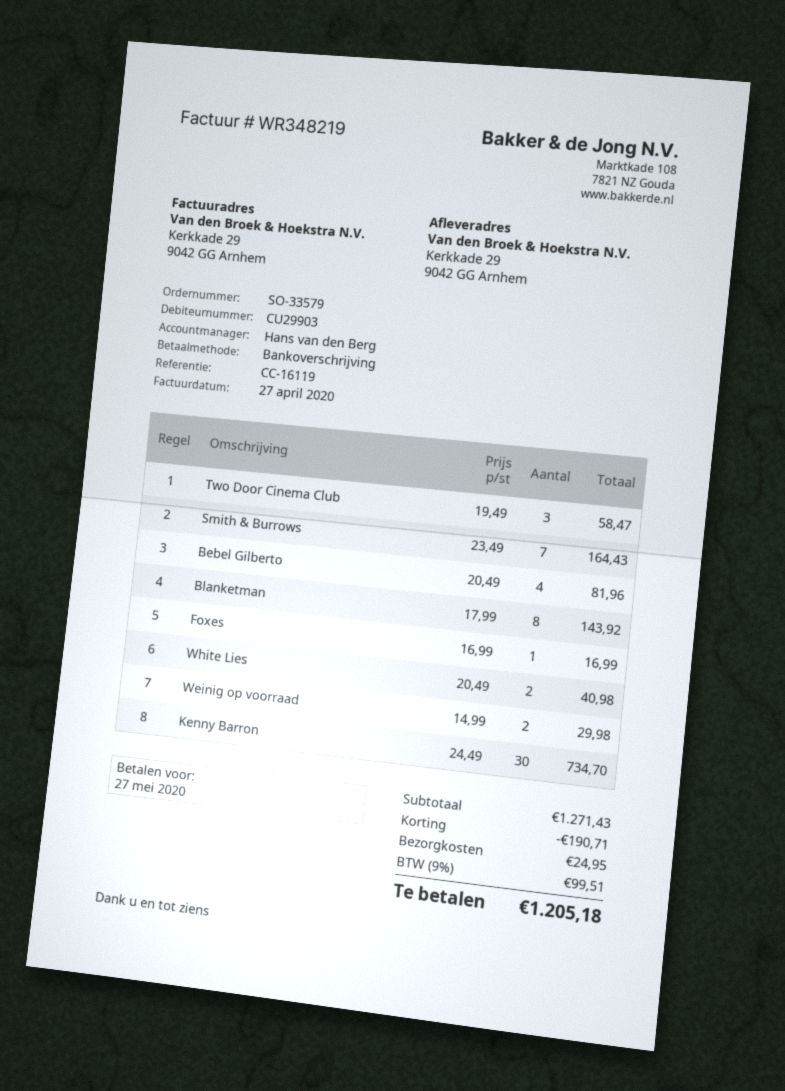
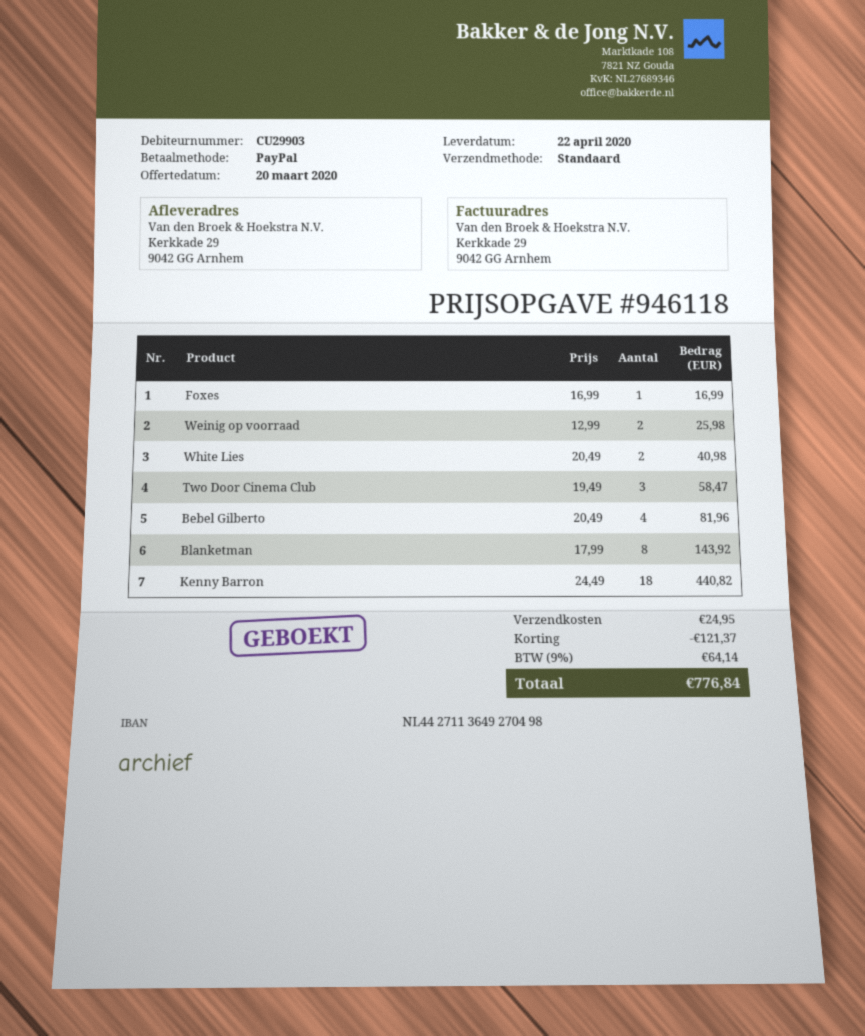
payment method: bank transfer -> PayPal
Smith & Burrows: 7 x 23.49 = 164.43 -> none
Weinig op voorraad: 2 x 14.99 = 29.98 -> 2 x 12.99 = 25.98
Kenny Barron: 30 x 24.49 = 734.70 -> 18 x 24.49 = 440.82
discount: 190.71 -> 121.37
tax: 9% = 99.51 -> 9% = 64.14
total: 1205.18 -> 776.84

